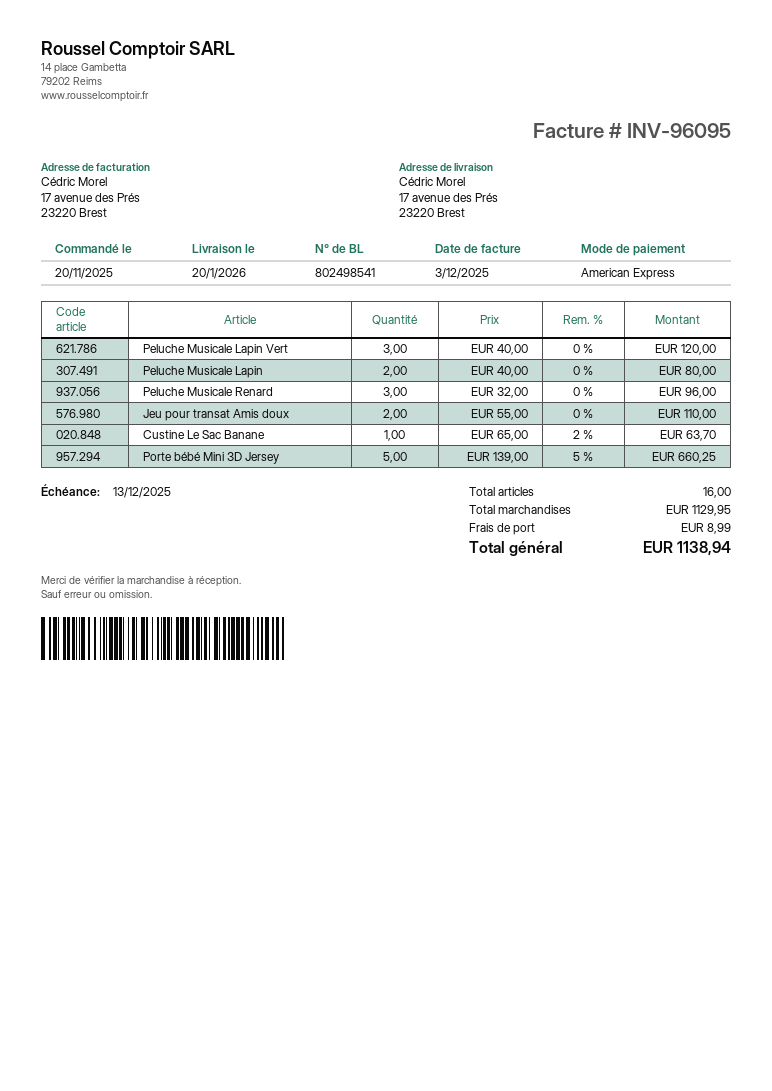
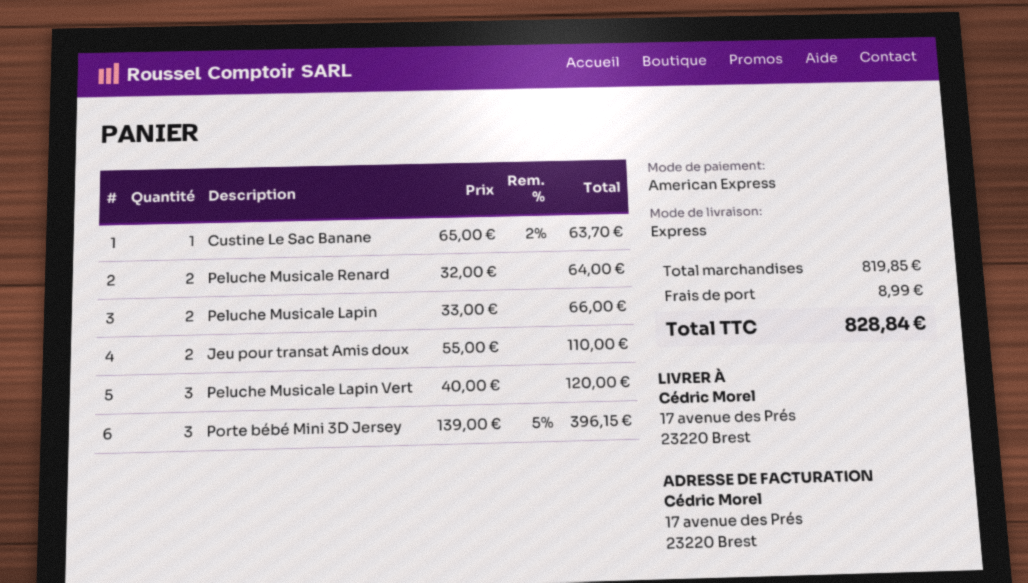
Peluche Musicale Lapin: 2 x 40.00 = 80.00 -> 2 x 33.00 = 66.00
Peluche Musicale Renard: 3 x 32.00 = 96.00 -> 2 x 32.00 = 64.00
Porte bébé Mini 3D Jersey: 5 x 139.00 - 5% = 660.25 -> 3 x 139.00 - 5% = 396.15
subtotal: 1129.95 -> 819.85
total: 1138.94 -> 828.84

